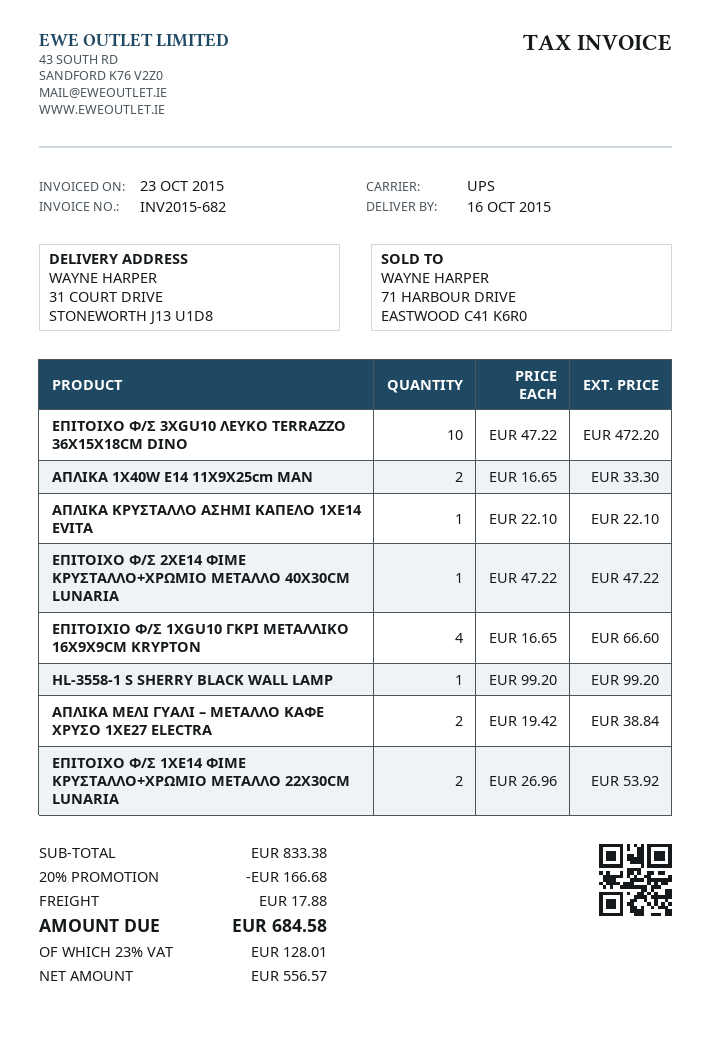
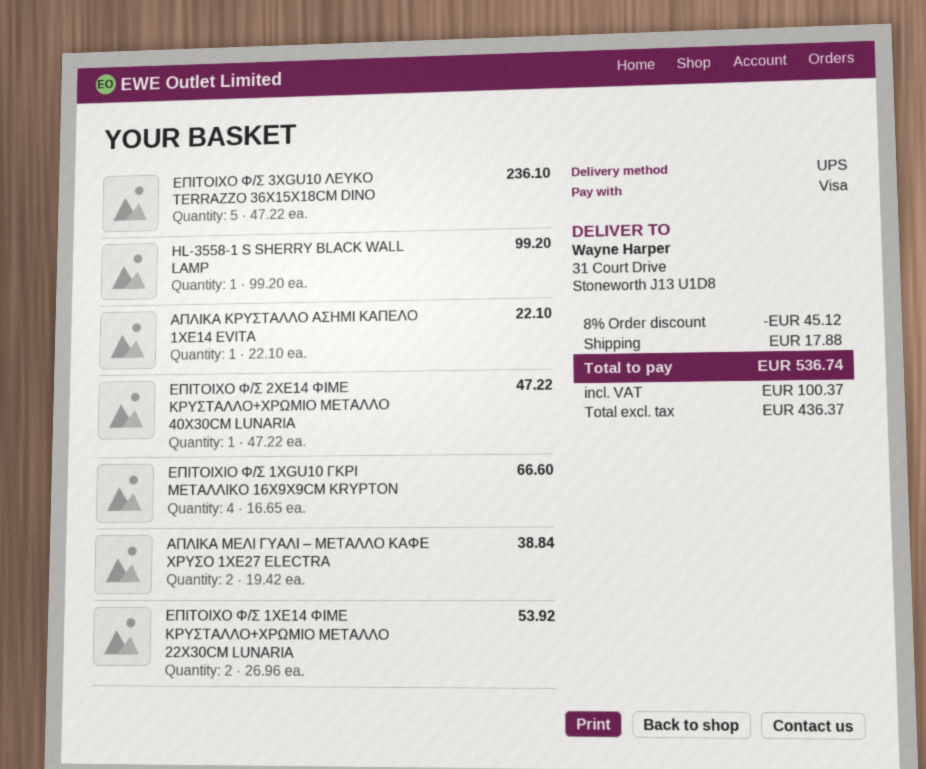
ΕΠΙΤΟΙΧΟ Φ/Σ 3ΧGU10 ΛΕΥΚΟ TERRAZZO 36X15X18CM DINO: 10 x 47.22 = 472.20 -> 5 x 47.22 = 236.10
ΑΠΛΙΚΑ 1X40W E14 11X9X25cm MAN: 2 x 16.65 = 33.30 -> none
discount: 20% = 166.68 -> 8% = 45.12
net: 556.57 -> 436.37
tax: 128.01 -> 100.37
total: 684.58 -> 536.74

